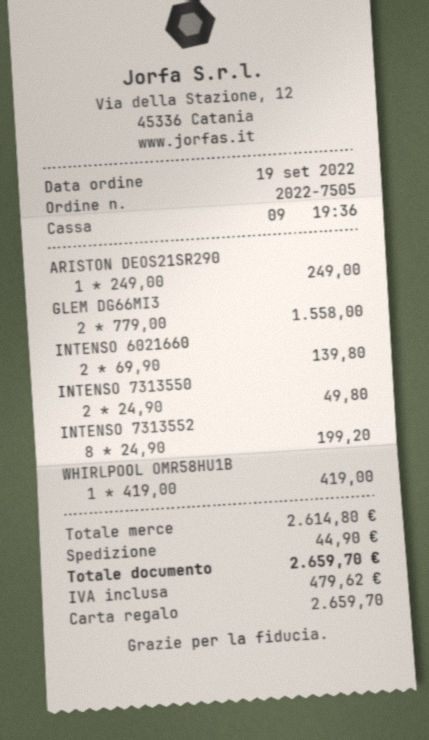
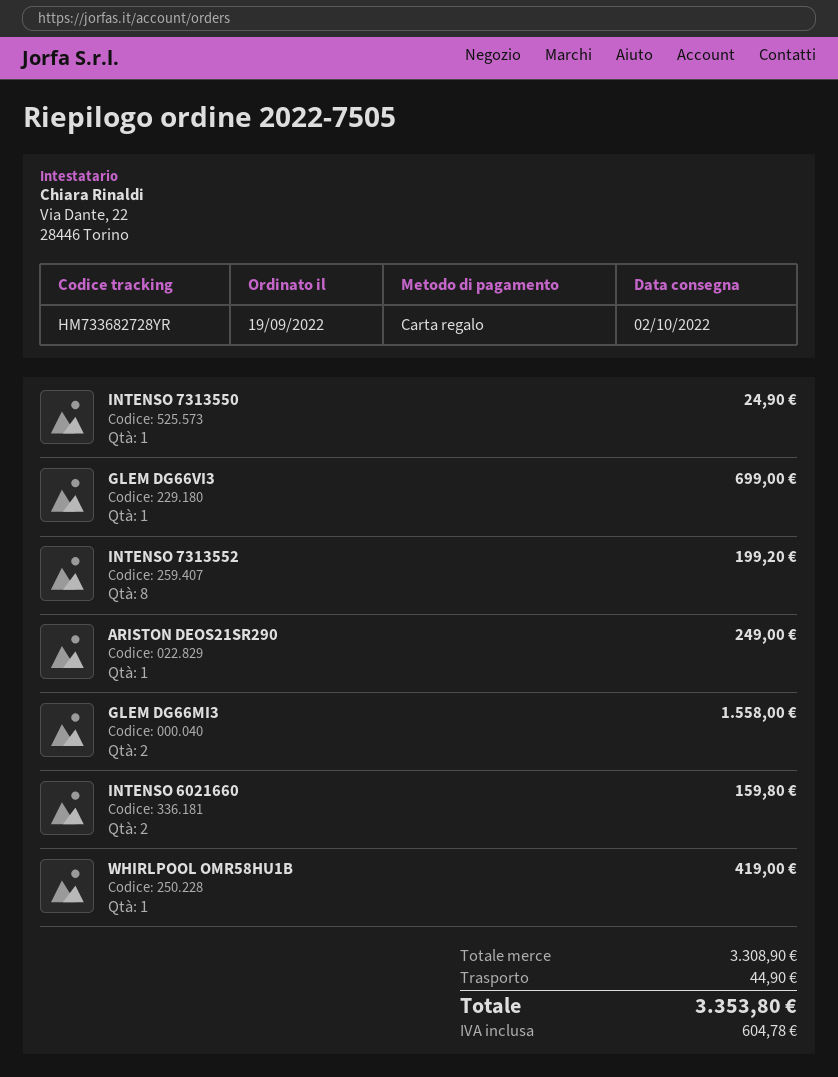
INTENSO 6021660: 2 for 139.80 -> 2 for 159.80
INTENSO 7313550: 2 for 49.80 -> 1 for 24.90
GLEM DG66VI3: none -> 1 for 699.00
subtotal: 2614.80 -> 3308.90
tax: 479.62 -> 604.78
total: 2659.70 -> 3353.80

